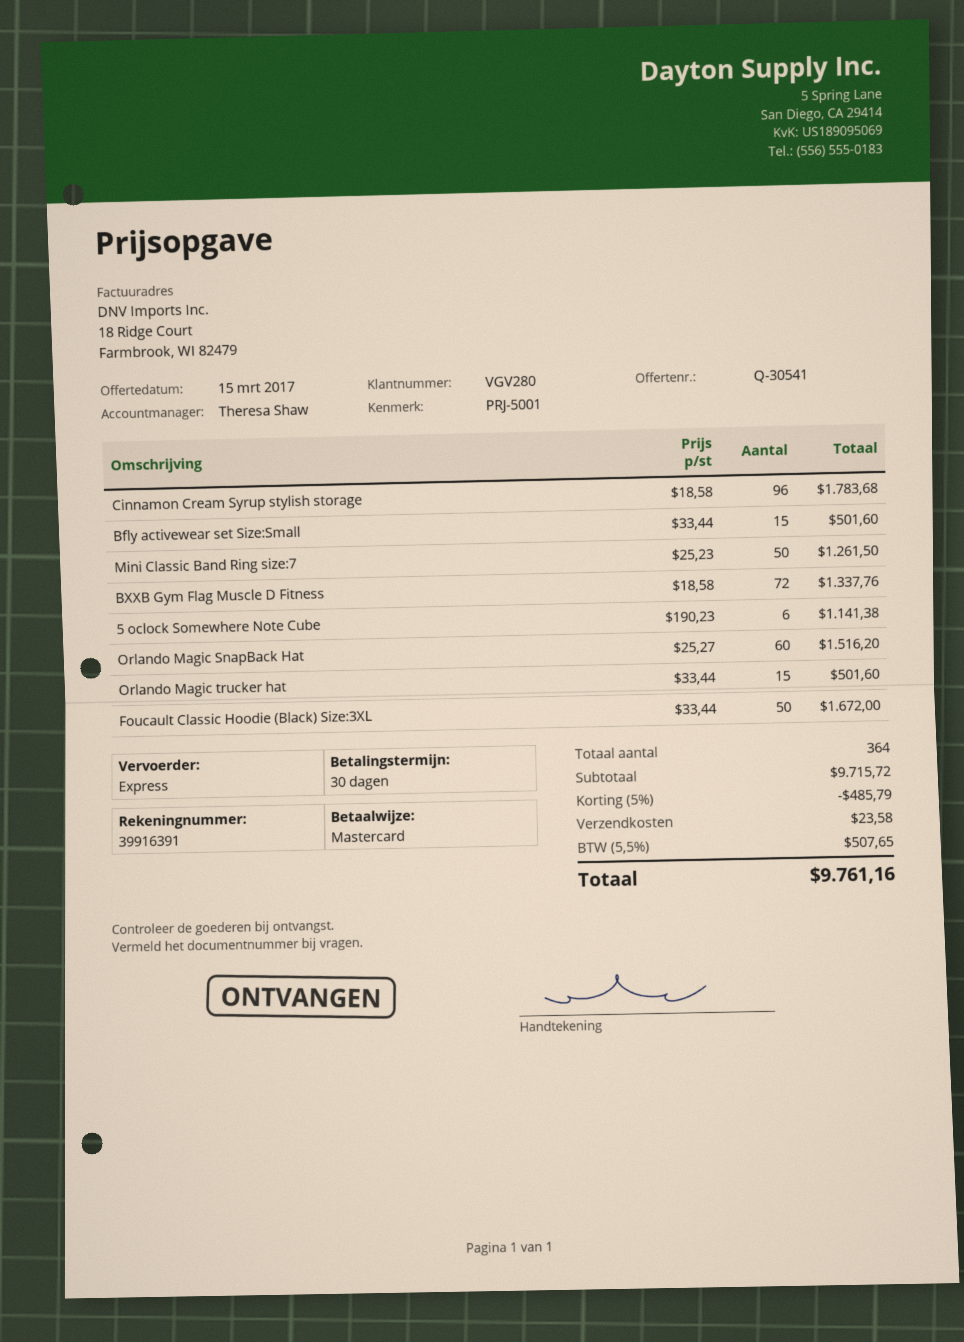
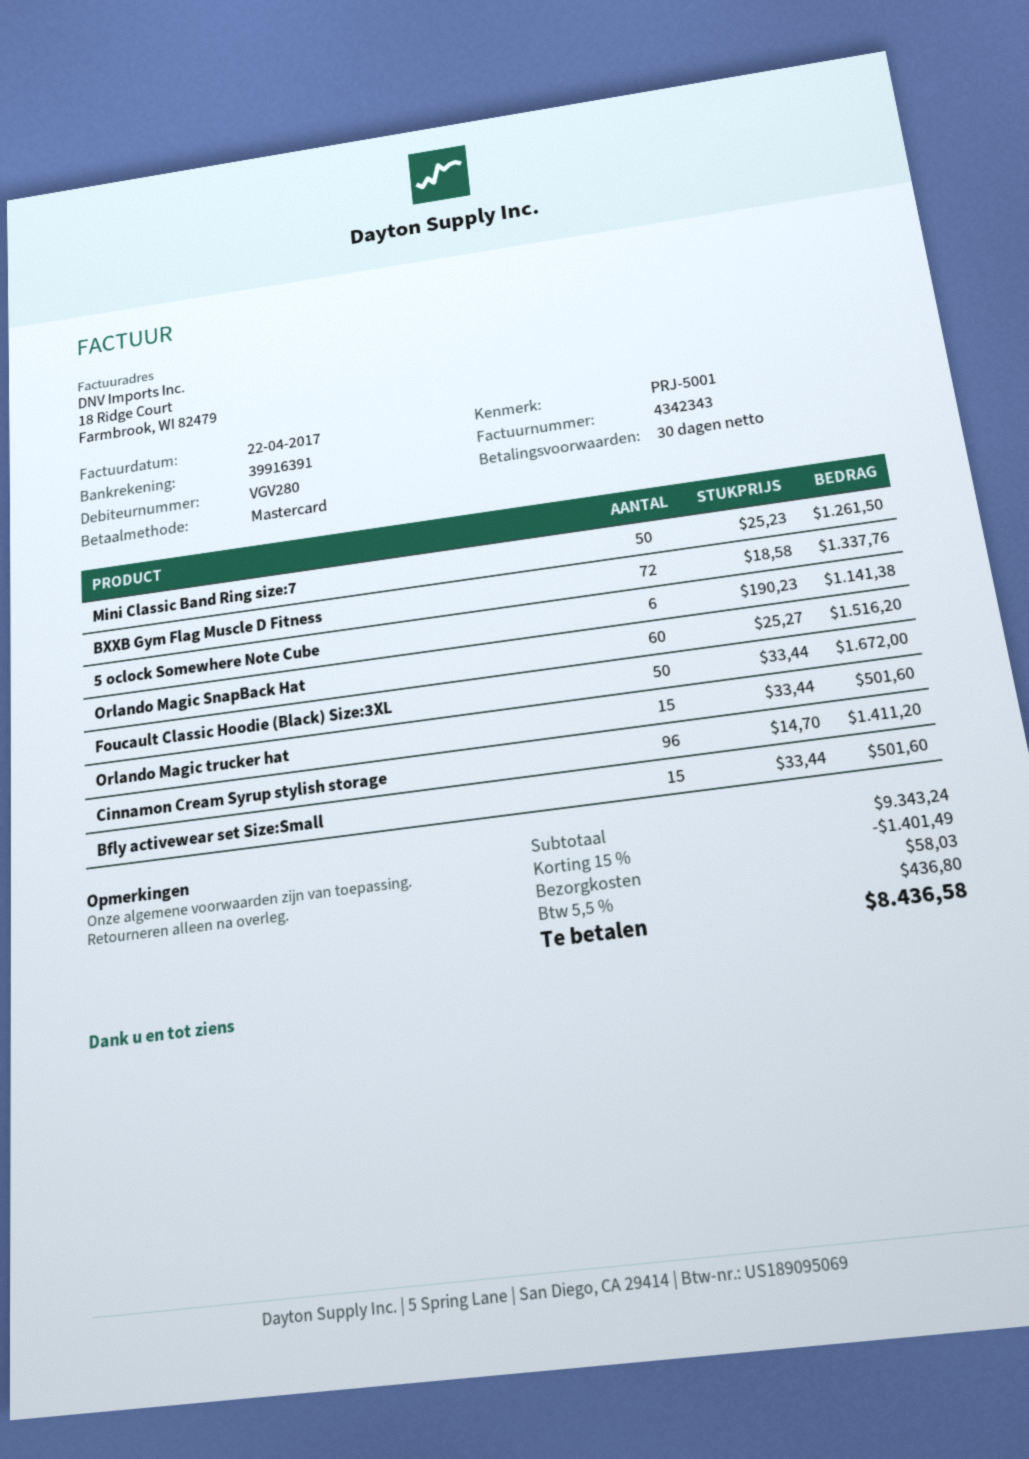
Cinnamon Cream Syrup stylish storage: 96 x 18.58 = 1783.68 -> 96 x 14.70 = 1411.20
subtotal: 9715.72 -> 9343.24
discount: 5% = 485.79 -> 15% = 1401.49
shipping: 23.58 -> 58.03
tax: 5.5% = 507.65 -> 5.5% = 436.80
total: 9761.16 -> 8436.58

